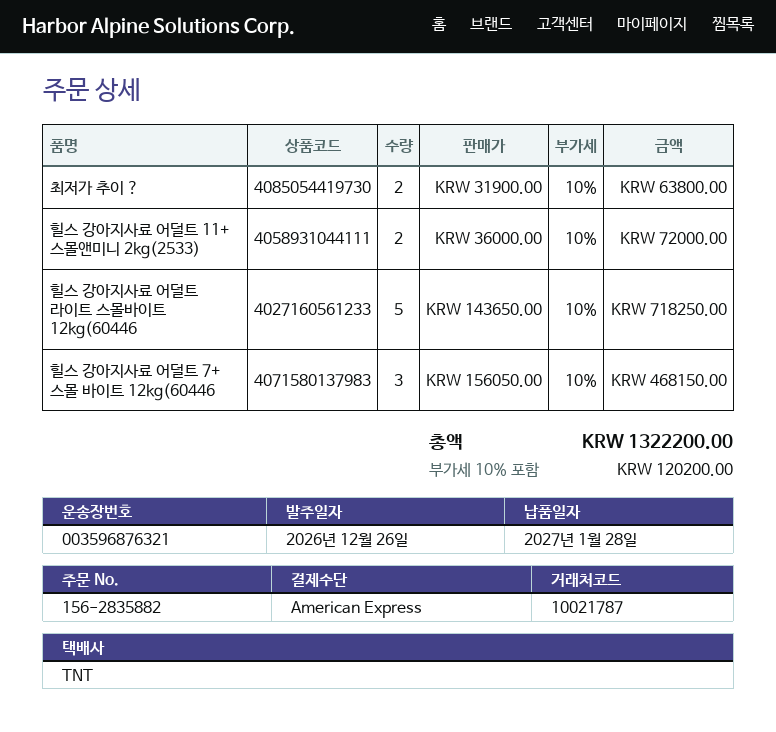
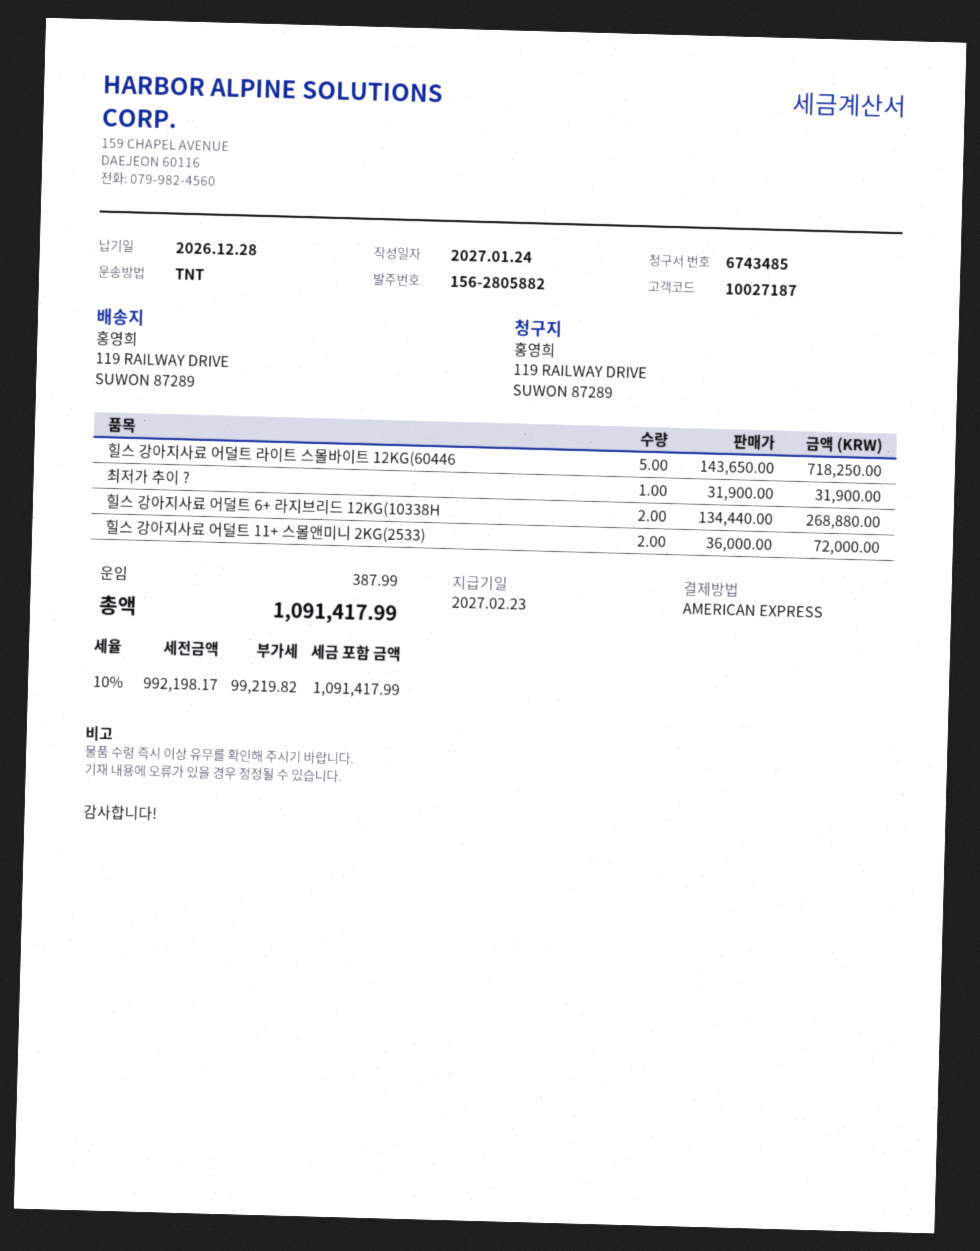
order number: 156-2835882 -> 156-2805882
delivery date: 2027-01-28 -> 2026-12-28
customer number: 10021787 -> 10027187
최저가 추이 ?: 2 x 31900.00 = 63800.00 -> 1 x 31900.00 = 31900.00
힐스 강아지사료 어덜트 7+ 스몰 바이트 12kg(60446: 3 x 156050.00 = 468150.00 -> none
힐스 강아지사료 어덜트 6+ 라지브리드 12KG(10338H: none -> 2 x 134440.00 = 268880.00
shipping: none -> 387.99
tax: 10% = 120200.00 -> 10% = 99219.82
total: 1322200.00 -> 1091417.99

